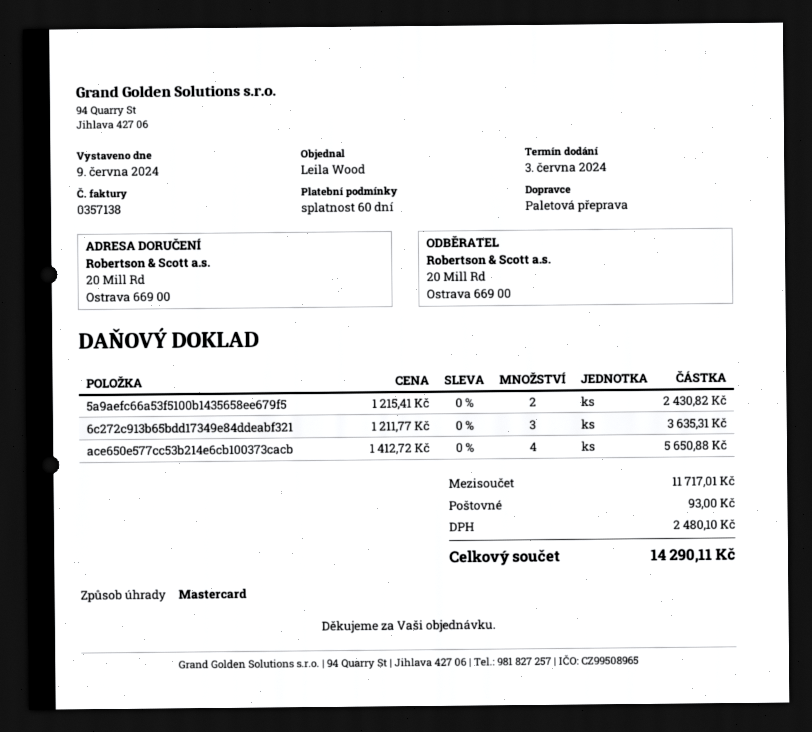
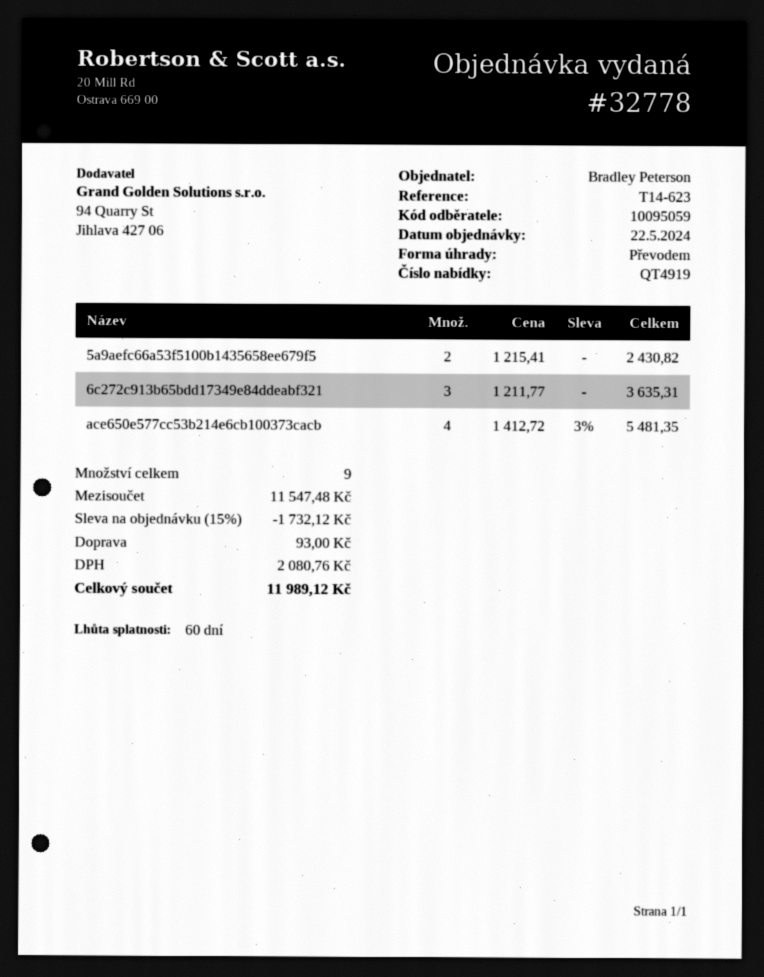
ordered by: Leila Wood -> Bradley Peterson
payment method: Mastercard -> bank transfer
ace650e577cc53b214e6cb100373cacb: 4 x 1412.72 = 5650.88 -> 4 x 1412.72 - 3% = 5481.35
subtotal: 11717.01 -> 11547.48
discount: none -> 15% = 1732.12
tax: 2480.10 -> 2080.76
total: 14290.11 -> 11989.12

